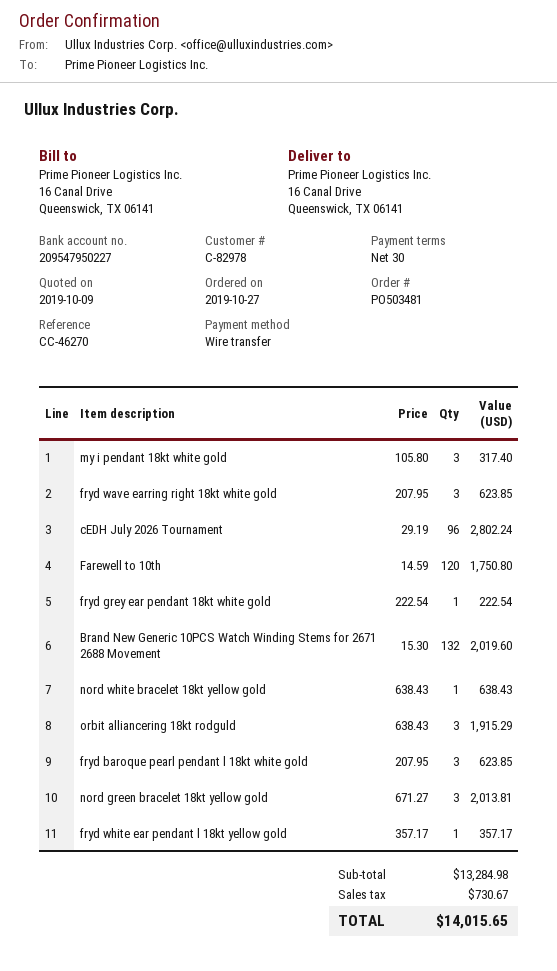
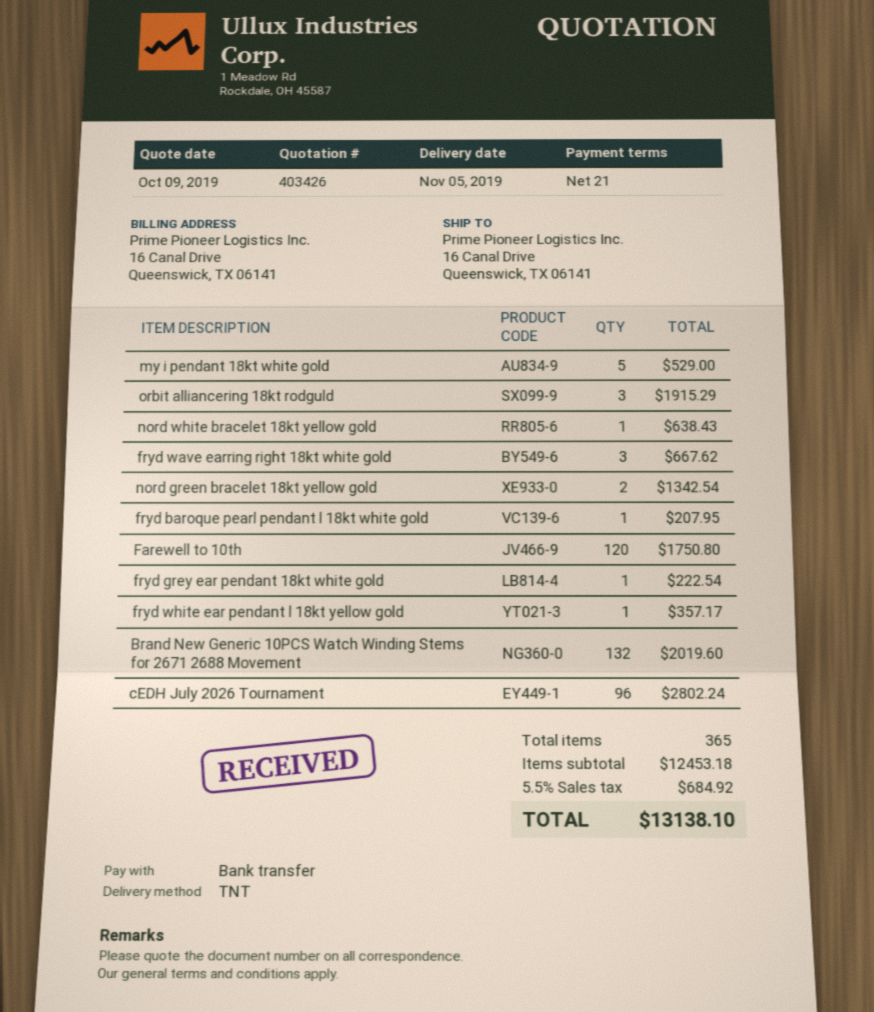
payment terms: 30 days -> 21 days
my i pendant 18kt white gold: 3 for 317.40 -> 5 for 529.00
fryd wave earring right 18kt white gold: 3 for 623.85 -> 3 for 667.62
fryd baroque pearl pendant l 18kt white gold: 3 for 623.85 -> 1 for 207.95
nord green bracelet 18kt yellow gold: 3 for 2013.81 -> 2 for 1342.54
subtotal: 13284.98 -> 12453.18
tax: 730.67 -> 684.92
total: 14015.65 -> 13138.10

